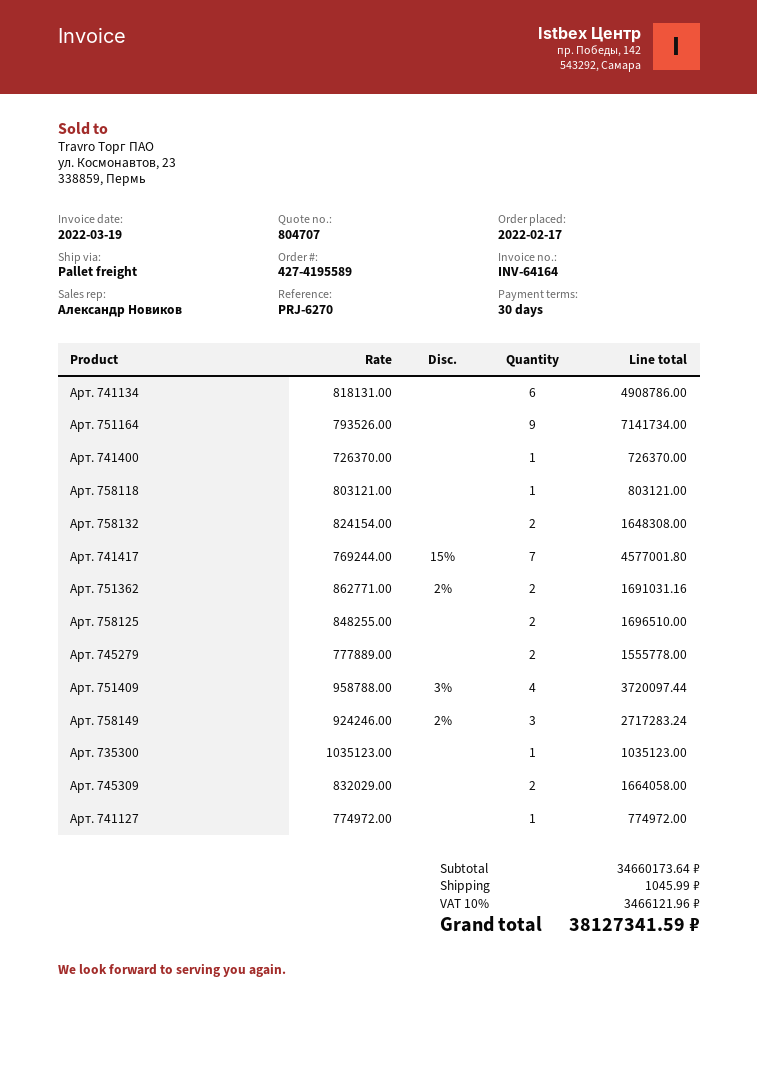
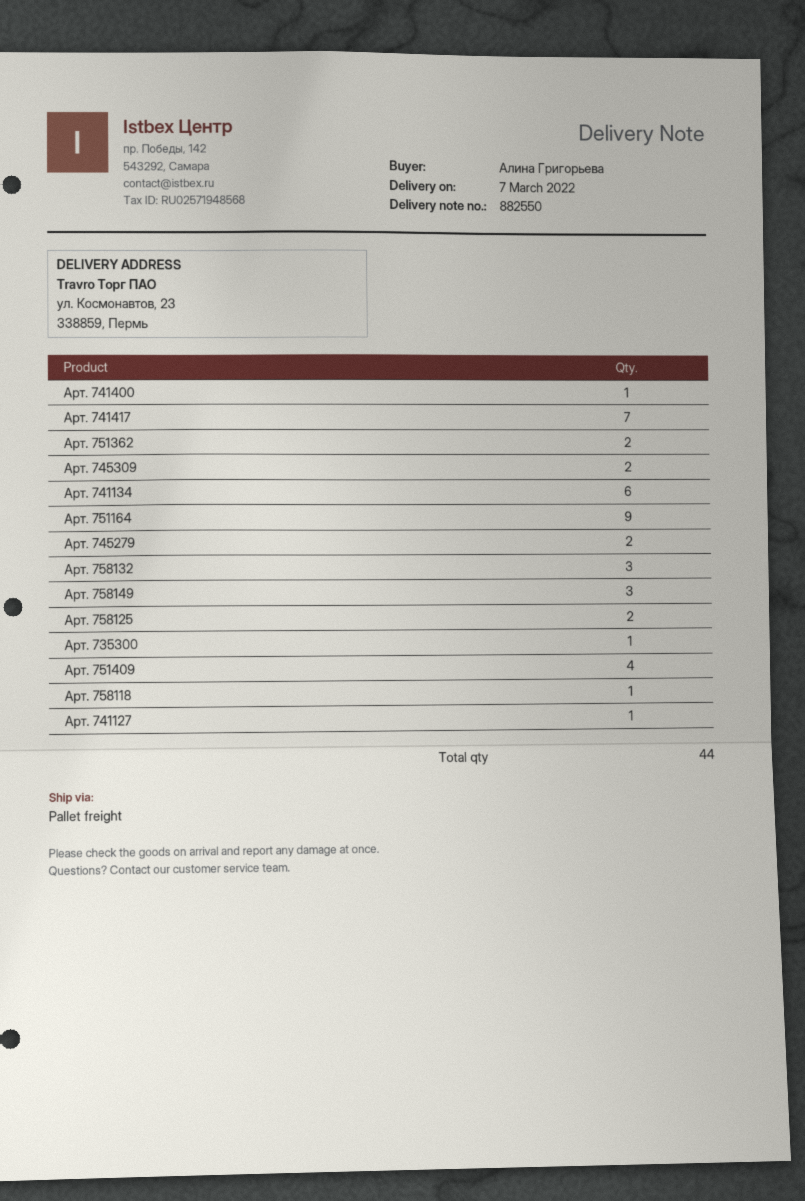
Арт. 758132: 2 -> 3

